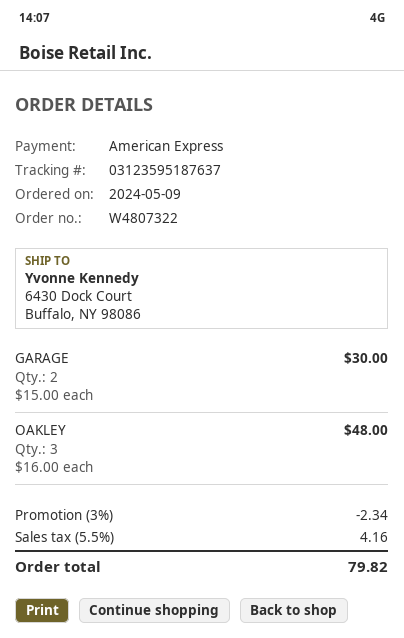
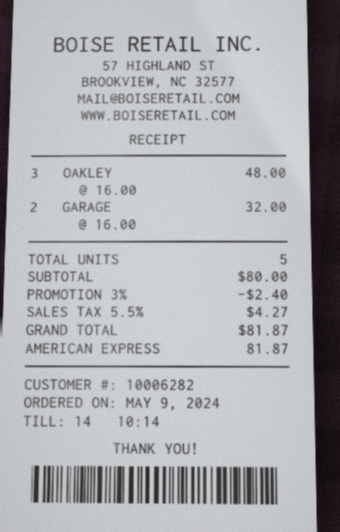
GARAGE: 2 x 15.00 = 30.00 -> 2 x 16.00 = 32.00
discount: 3% = 2.34 -> 3% = 2.40
tax: 5.5% = 4.16 -> 5.5% = 4.27
total: 79.82 -> 81.87

